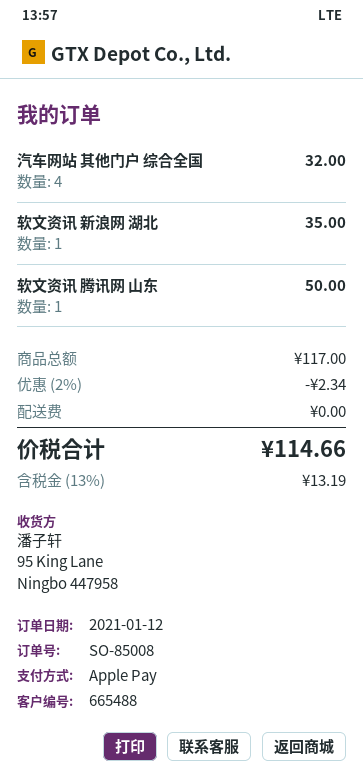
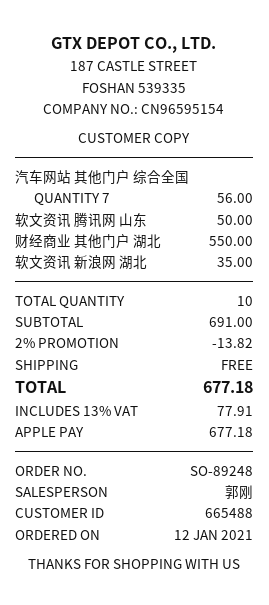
order number: SO-85008 -> SO-89248
汽车网站 其他门户 综合全国: 4 for 32.00 -> 7 for 56.00
财经商业 其他门户 湖北: none -> 1 for 550.00
subtotal: 117.00 -> 691.00
discount: 2% = 2.34 -> 2% = 13.82
tax: 13% = 13.19 -> 13% = 77.91
total: 114.66 -> 677.18

